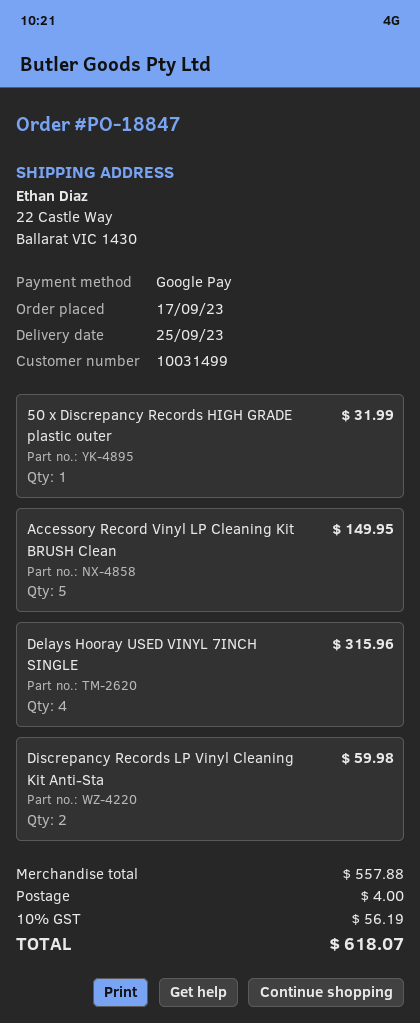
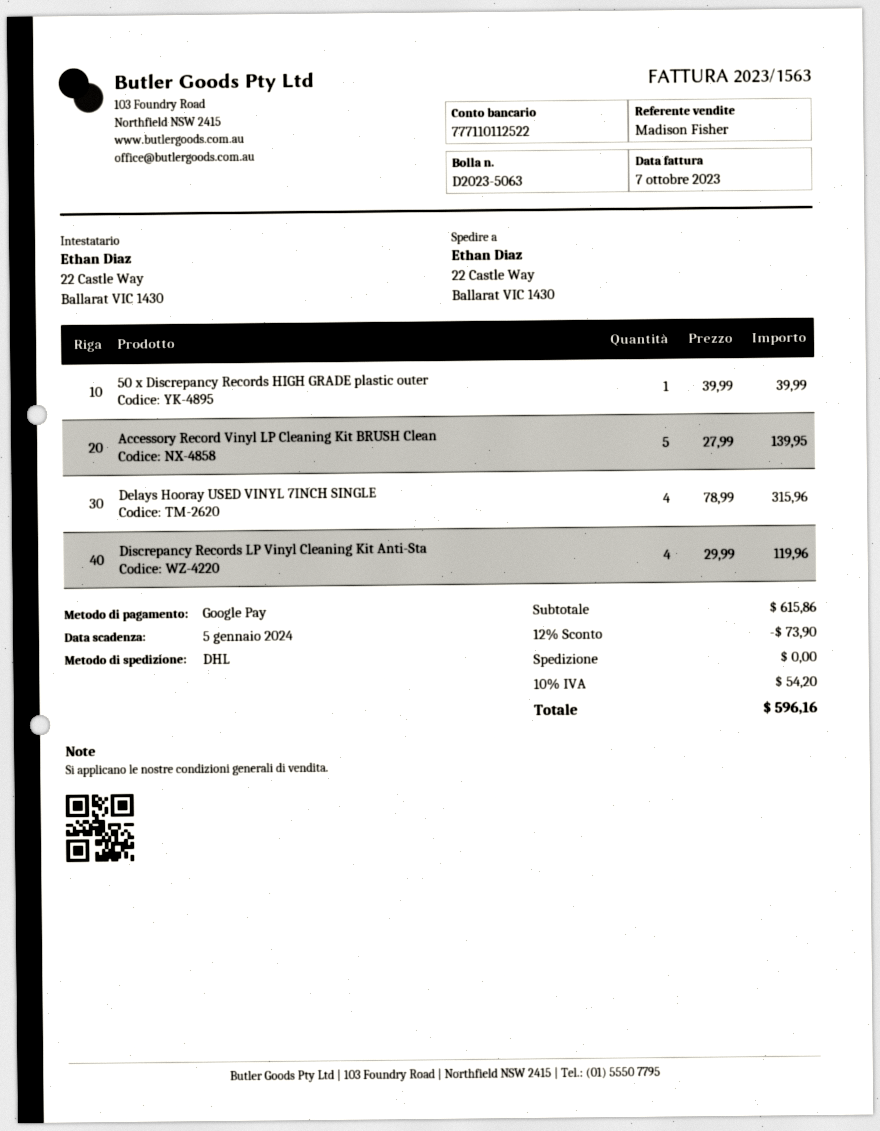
50 x Discrepancy Records HIGH GRADE plastic outer: 1 for 31.99 -> 1 for 39.99
Accessory Record Vinyl LP Cleaning Kit BRUSH Clean: 5 for 149.95 -> 5 for 139.95
Discrepancy Records LP Vinyl Cleaning Kit Anti-Sta: 2 for 59.98 -> 4 for 119.96
subtotal: 557.88 -> 615.86
discount: none -> 12% = 73.90
shipping: 4.00 -> 0.00
tax: 10% = 56.19 -> 10% = 54.20
total: 618.07 -> 596.16

